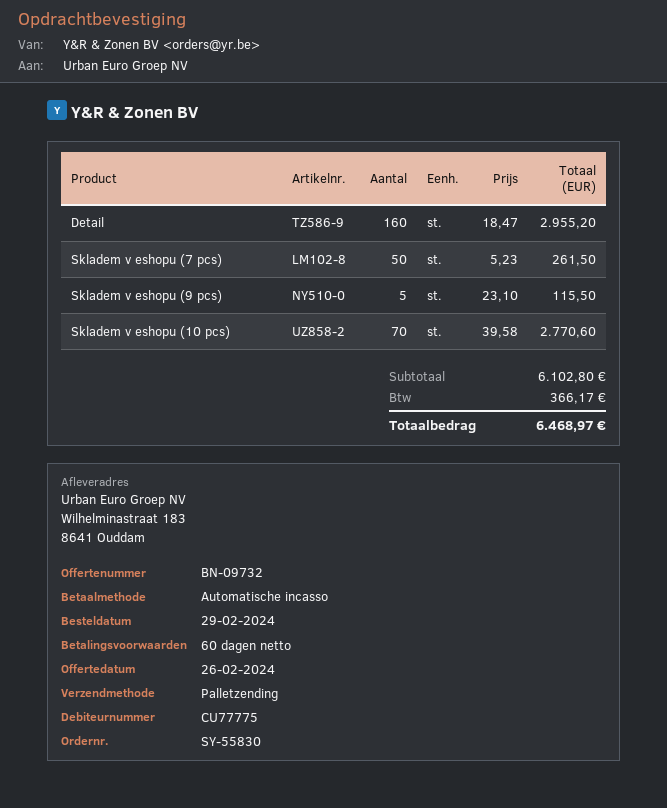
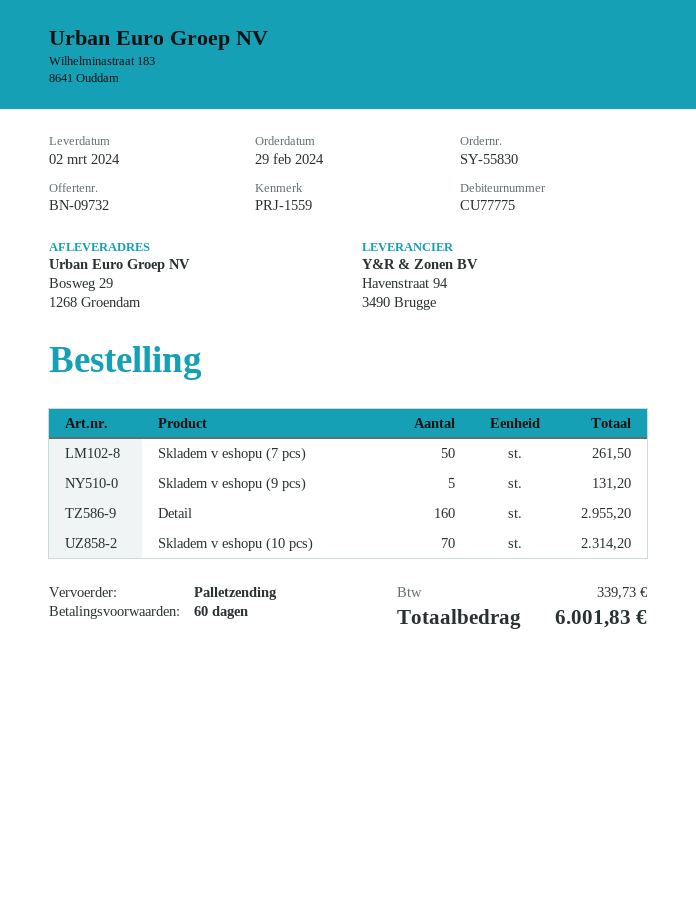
ship to: Wilhelminastraat 183, 8641 Ouddam -> Bosweg 29, 1268 Groendam
Skladem v eshopu (9 pcs): 5 for 115.50 -> 5 for 131.20
Skladem v eshopu (10 pcs): 70 for 2770.60 -> 70 for 2314.20
tax: 366.17 -> 339.73
total: 6468.97 -> 6001.83

